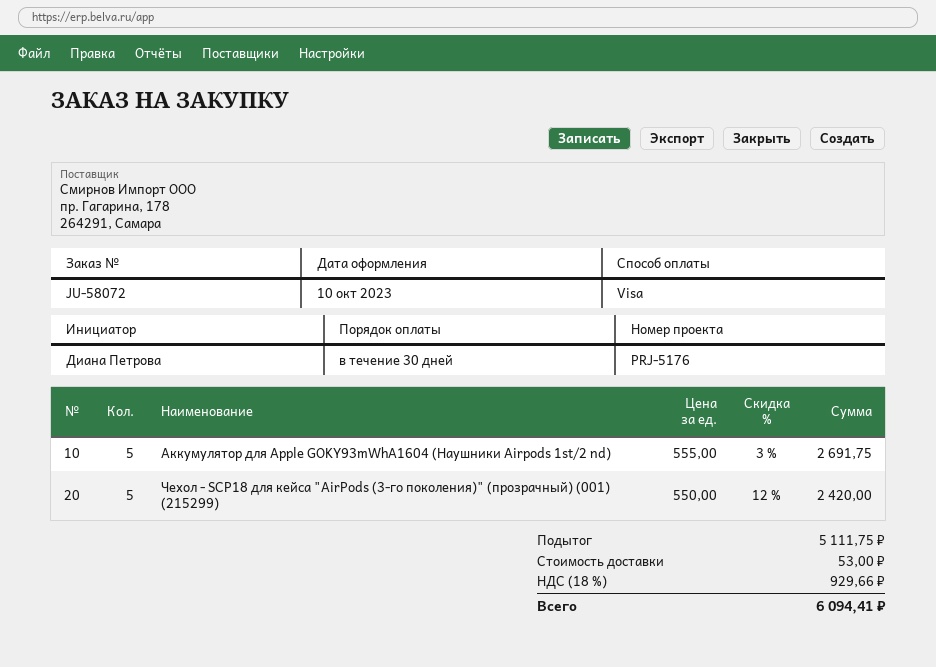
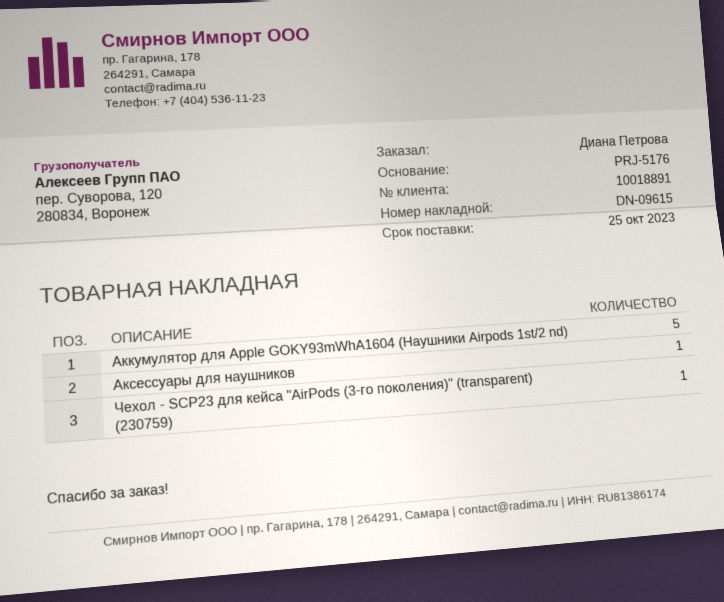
Чехол - SCP18 для кейса "AirPods (3-го поколения)" (прозрачный) (001) (215299): 5 -> none
Аксессуары для наушников: none -> 1
Чехол - SCP23 для кейса "AirPods (3-го поколения)" (transparent) (230759): none -> 1

